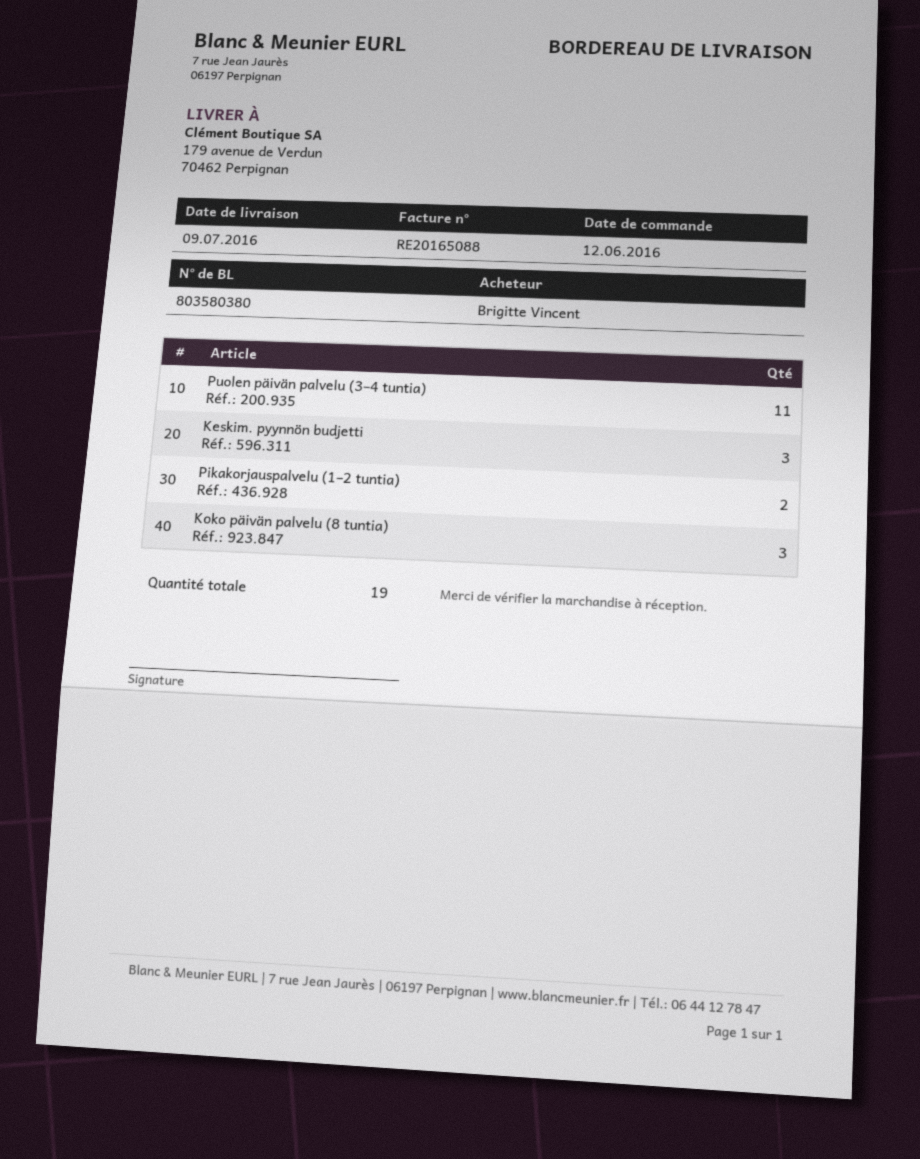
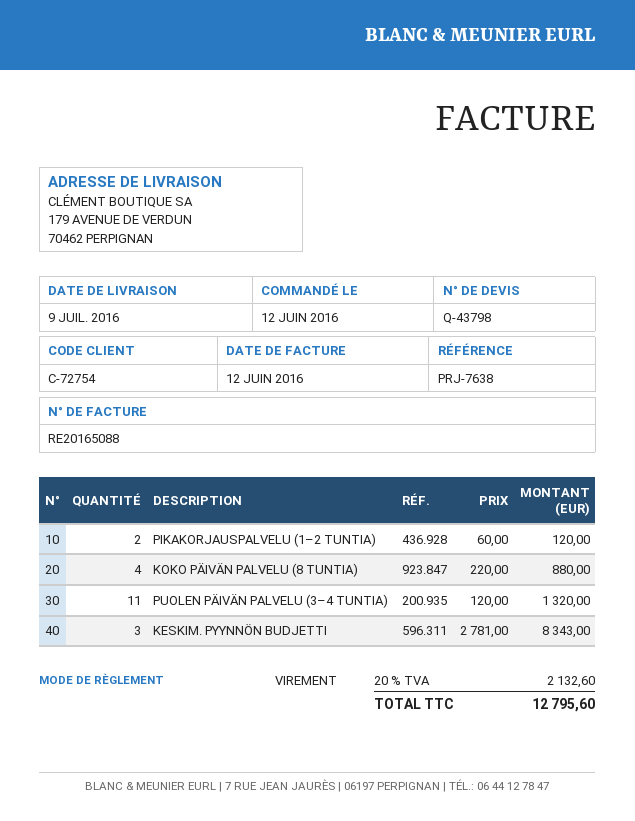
Koko päivän palvelu (8 tuntia): 3 -> 4

